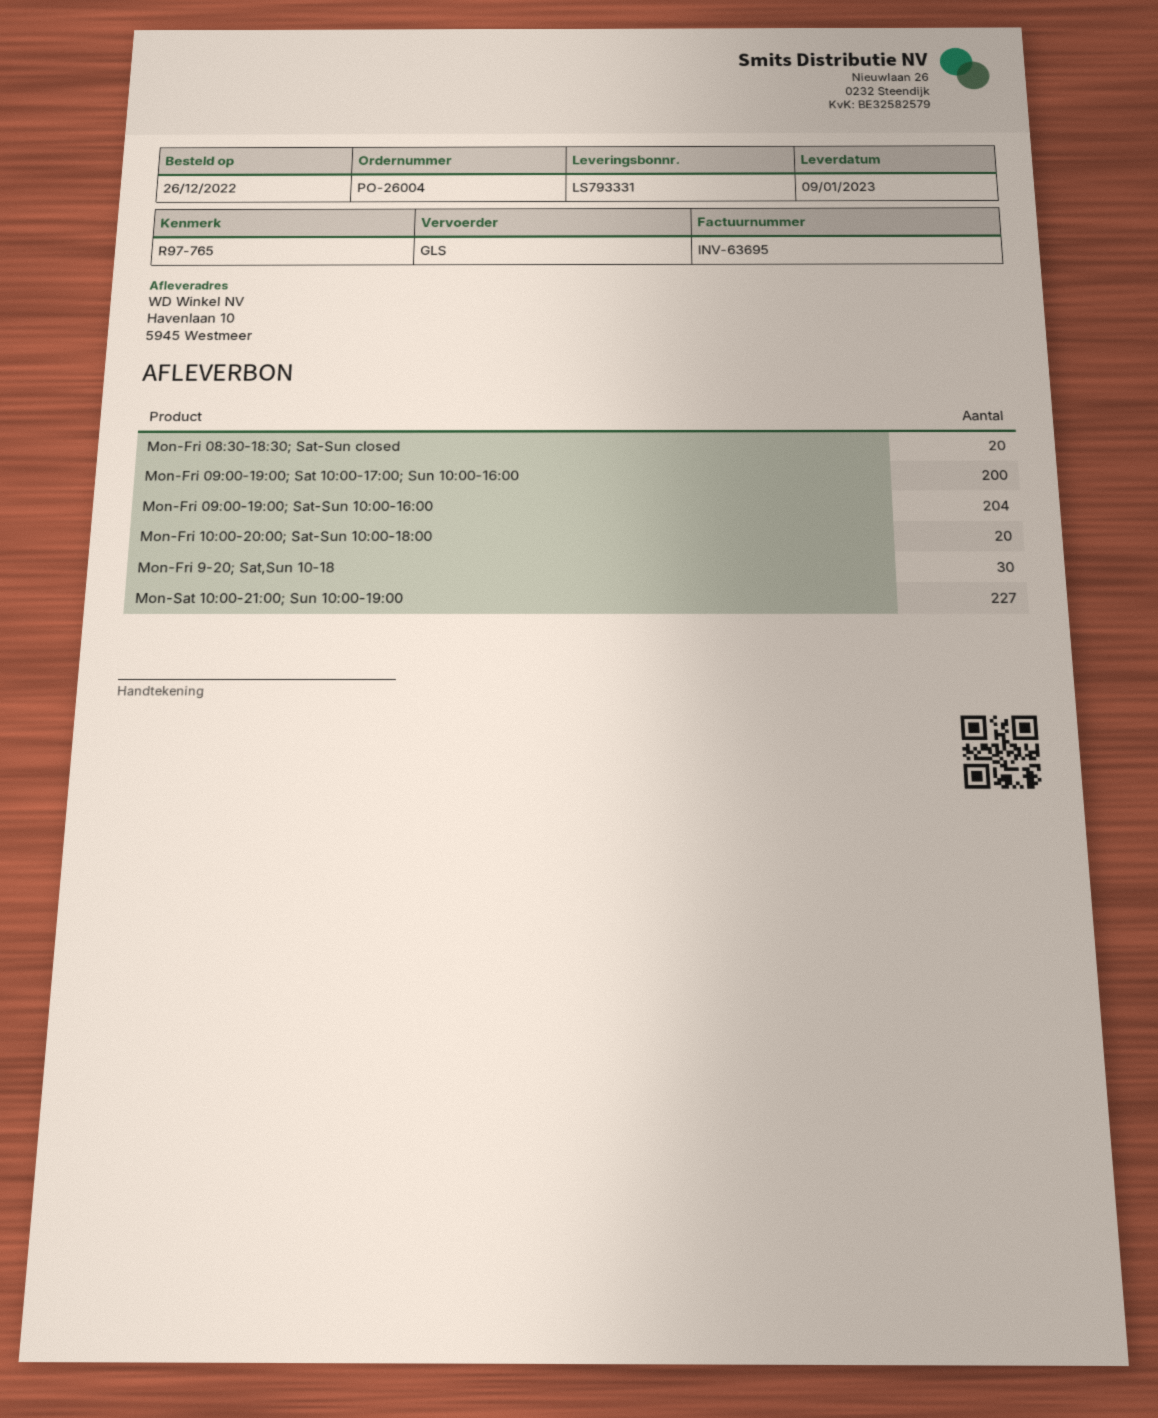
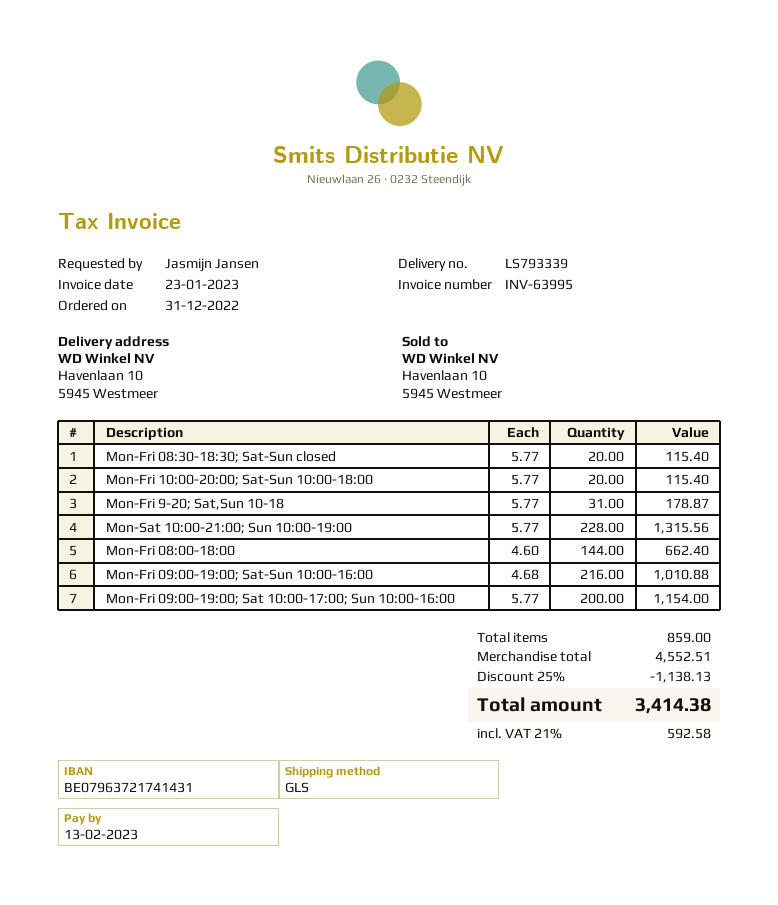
order date: 2022-12-26 -> 2022-12-31
delivery note number: LS793331 -> LS793339
invoice number: INV-63695 -> INV-63995
Mon-Fri 09:00-19:00; Sat-Sun 10:00-16:00: 204 -> 216
Mon-Fri 9-20; Sat,Sun 10-18: 30 -> 31
Mon-Sat 10:00-21:00; Sun 10:00-19:00: 227 -> 228
Mon-Fri 08:00-18:00: none -> 144

